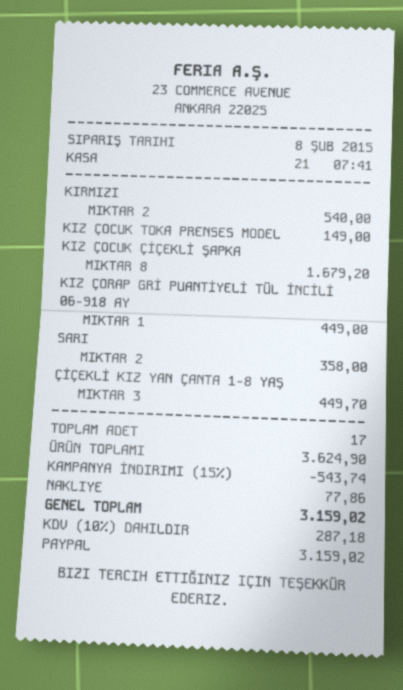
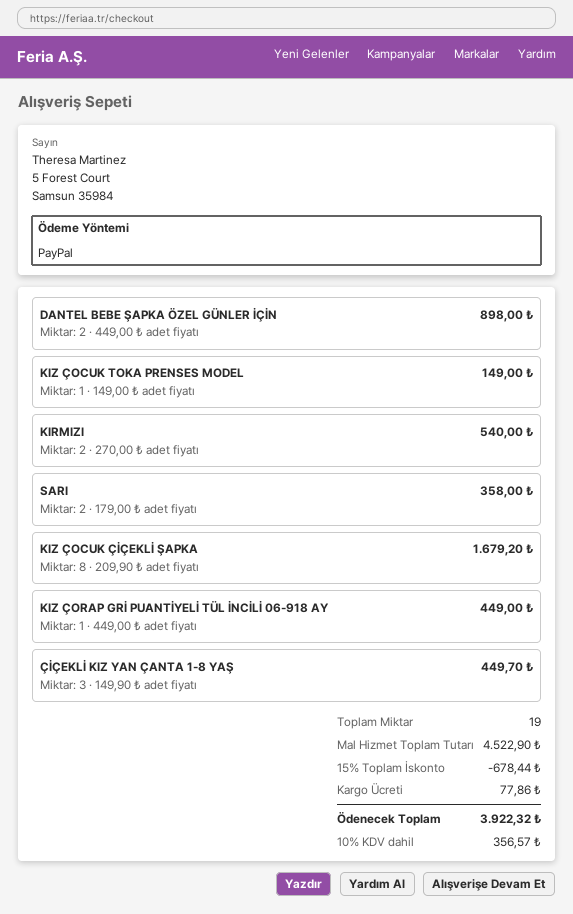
DANTEL BEBE ŞAPKA ÖZEL GÜNLER İÇİN: none -> 2 for 898.00
total quantity: 17 -> 19
subtotal: 3624.90 -> 4522.90
discount: 15% = 543.74 -> 15% = 678.44
tax: 10% = 287.18 -> 10% = 356.57
total: 3159.02 -> 3922.32

